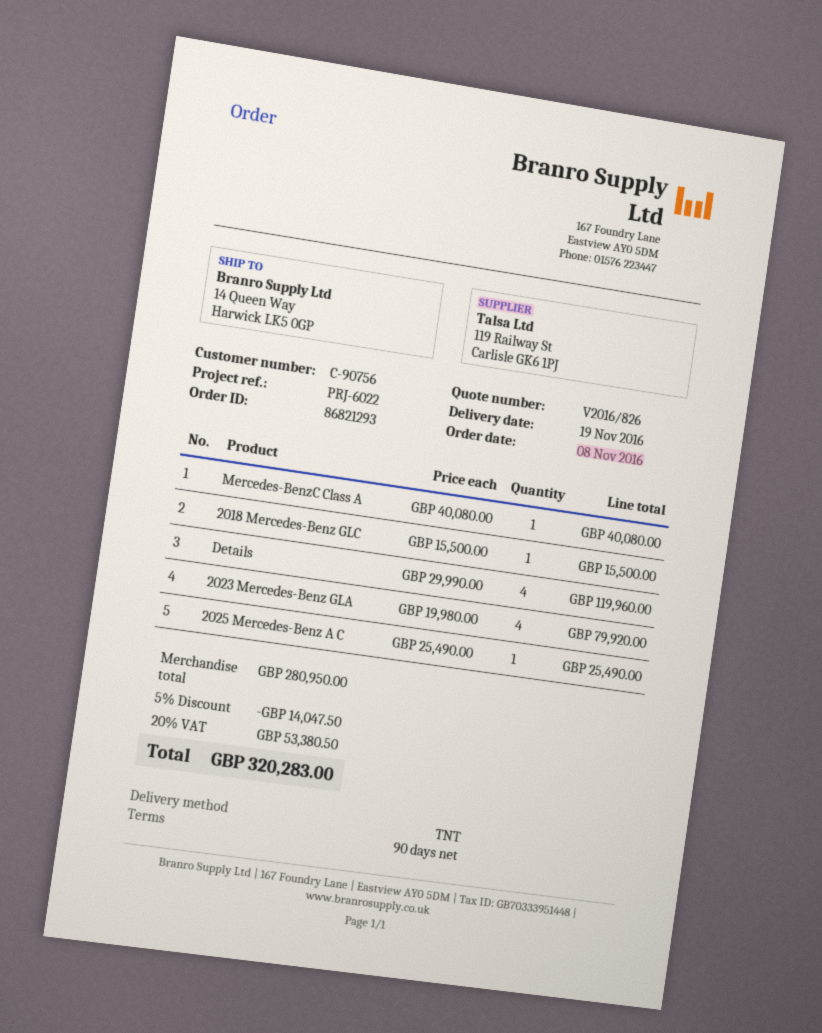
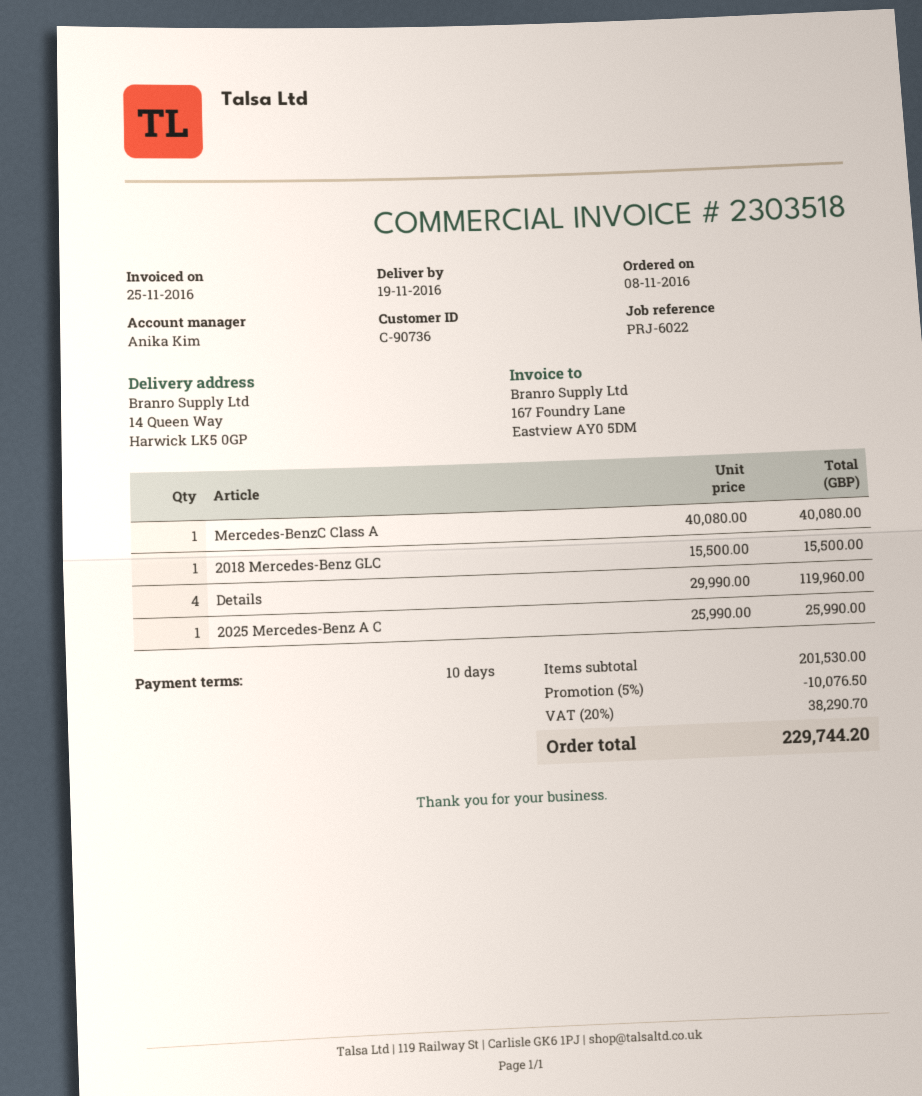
payment terms: 90 days -> 10 days
customer number: C-90756 -> C-90736
2023 Mercedes-Benz GLA: 4 x 19980.00 = 79920.00 -> none
2025 Mercedes-Benz A C: 1 x 25490.00 = 25490.00 -> 1 x 25990.00 = 25990.00
subtotal: 280950.00 -> 201530.00
discount: 5% = 14047.50 -> 5% = 10076.50
tax: 20% = 53380.50 -> 20% = 38290.70
total: 320283.00 -> 229744.20

